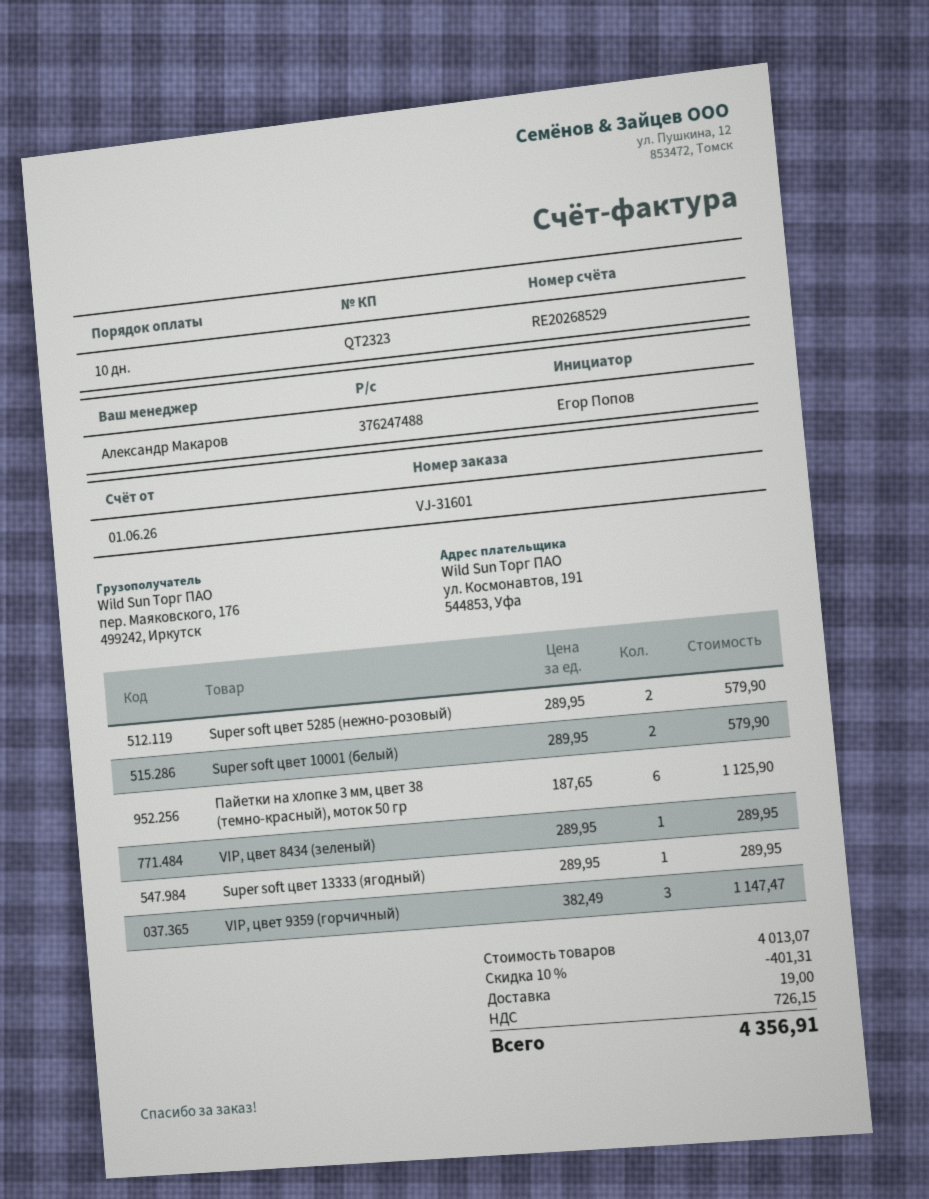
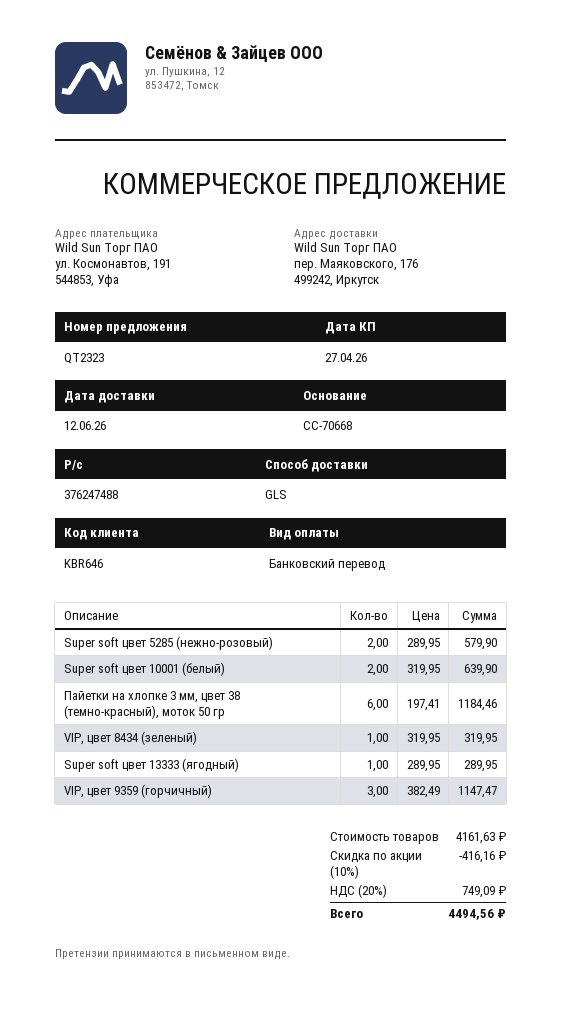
Super soft цвет 10001 (белый): 2 x 289.95 = 579.90 -> 2 x 319.95 = 639.90
Пайетки на хлопке 3 мм, цвет 38 (темно-красный), моток 50 гр: 6 x 187.65 = 1125.90 -> 6 x 197.41 = 1184.46
VIP, цвет 8434 (зеленый): 1 x 289.95 = 289.95 -> 1 x 319.95 = 319.95
subtotal: 4013.07 -> 4161.63
discount: 10% = 401.31 -> 10% = 416.16
shipping: 19.00 -> none
tax: 726.15 -> 749.09
total: 4356.91 -> 4494.56

